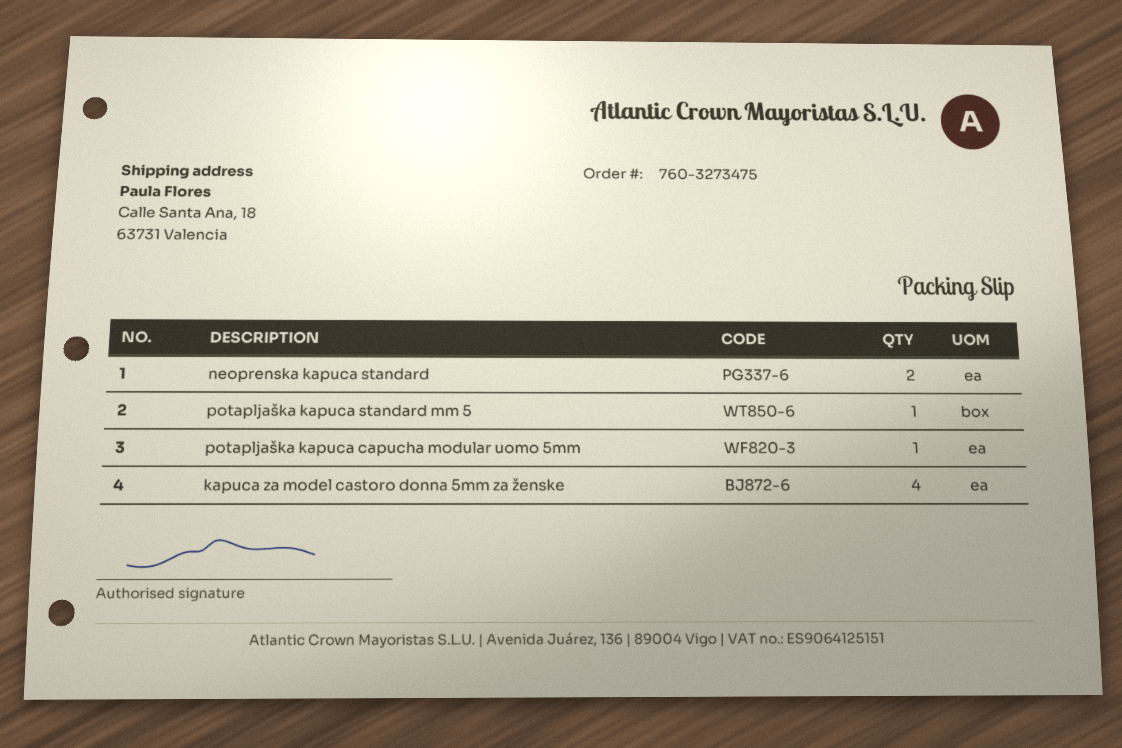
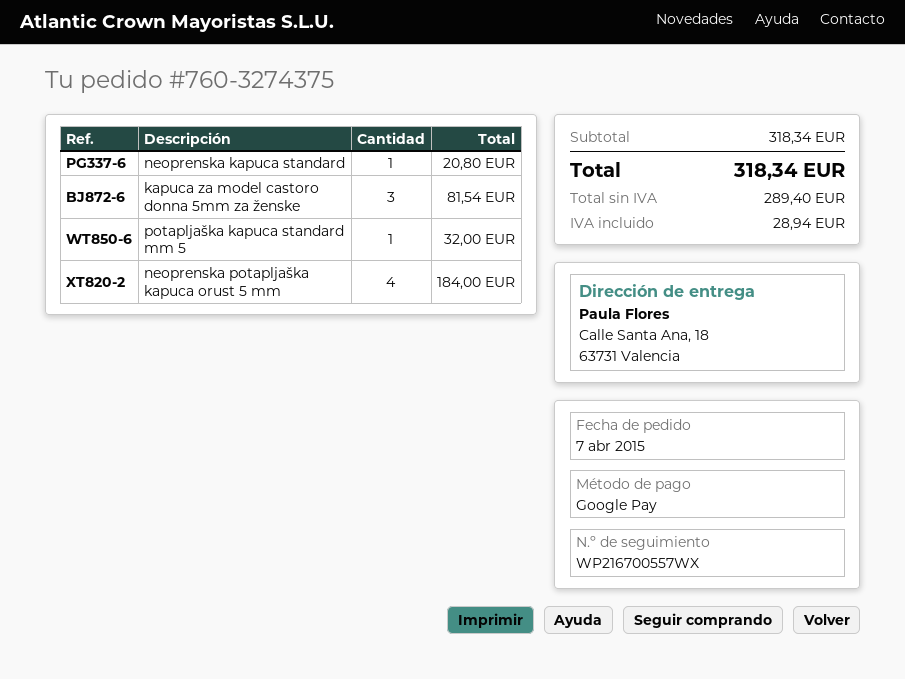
order number: 760-3273475 -> 760-3274375
neoprenska kapuca standard: 2 -> 1
potapljaška kapuca capucha modular uomo 5mm: 1 -> none
kapuca za model castoro donna 5mm za ženske: 4 -> 3
neoprenska potapljaška kapuca orust 5 mm: none -> 4

